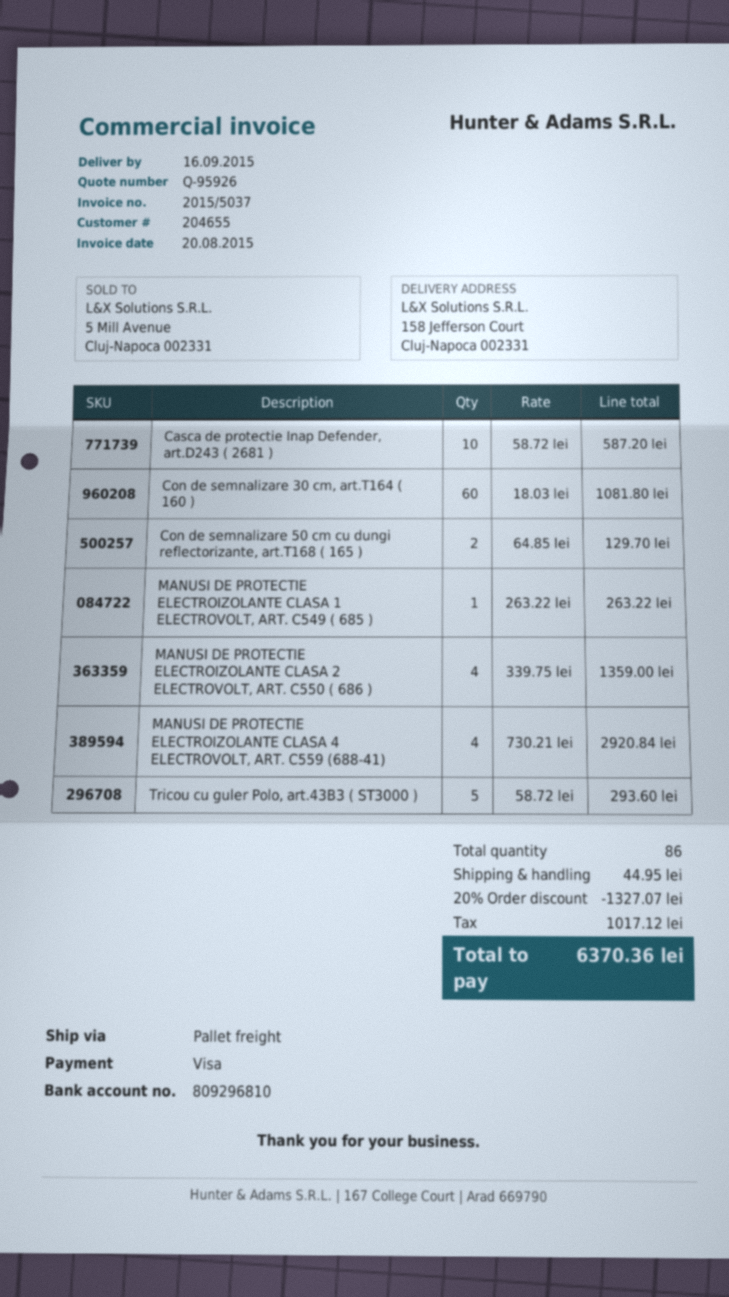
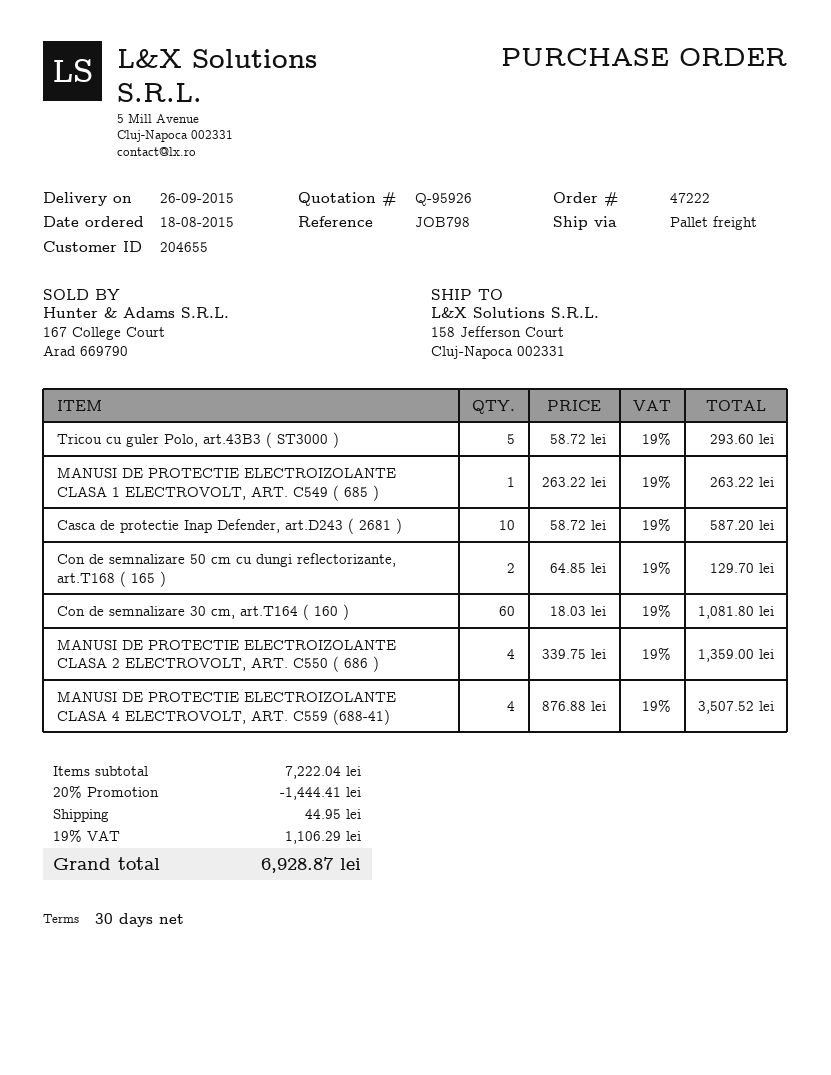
delivery date: 2015-09-16 -> 2015-09-26
MANUSI DE PROTECTIE ELECTROIZOLANTE CLASA 4 ELECTROVOLT, ART. C559 (688-41): 4 x 730.21 = 2920.84 -> 4 x 876.88 = 3507.52
discount: 20% = 1327.07 -> 20% = 1444.41
tax: 1017.12 -> 1106.29
total: 6370.36 -> 6928.87

